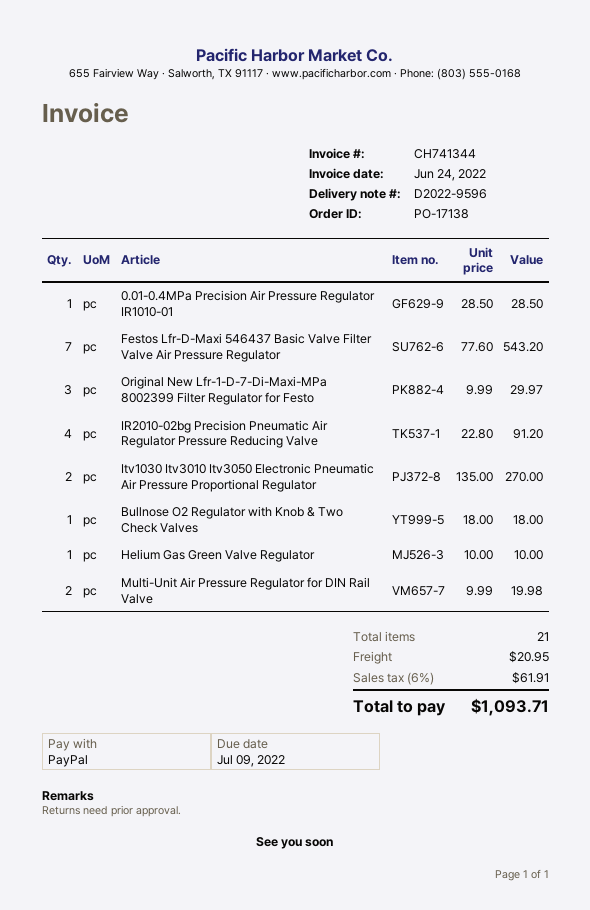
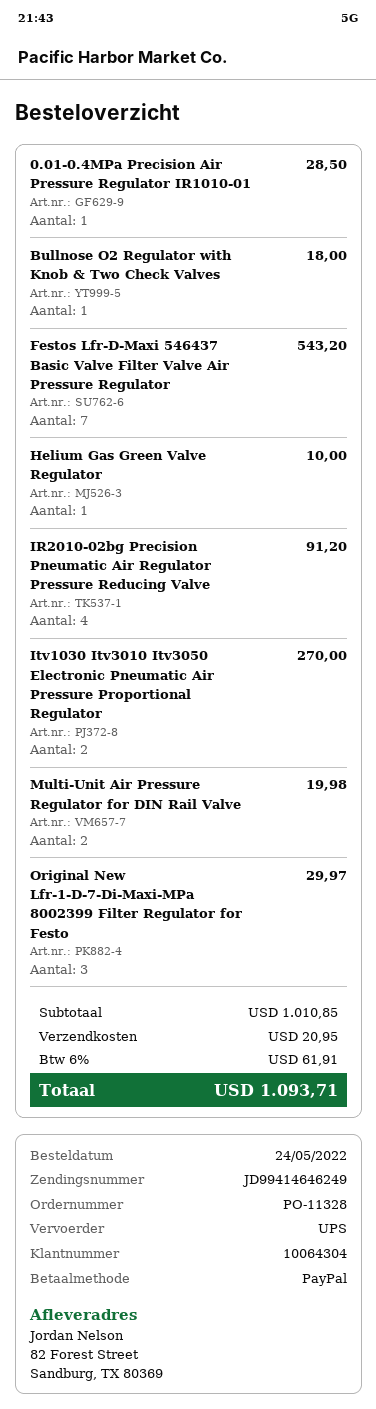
order number: PO-17138 -> PO-11328

